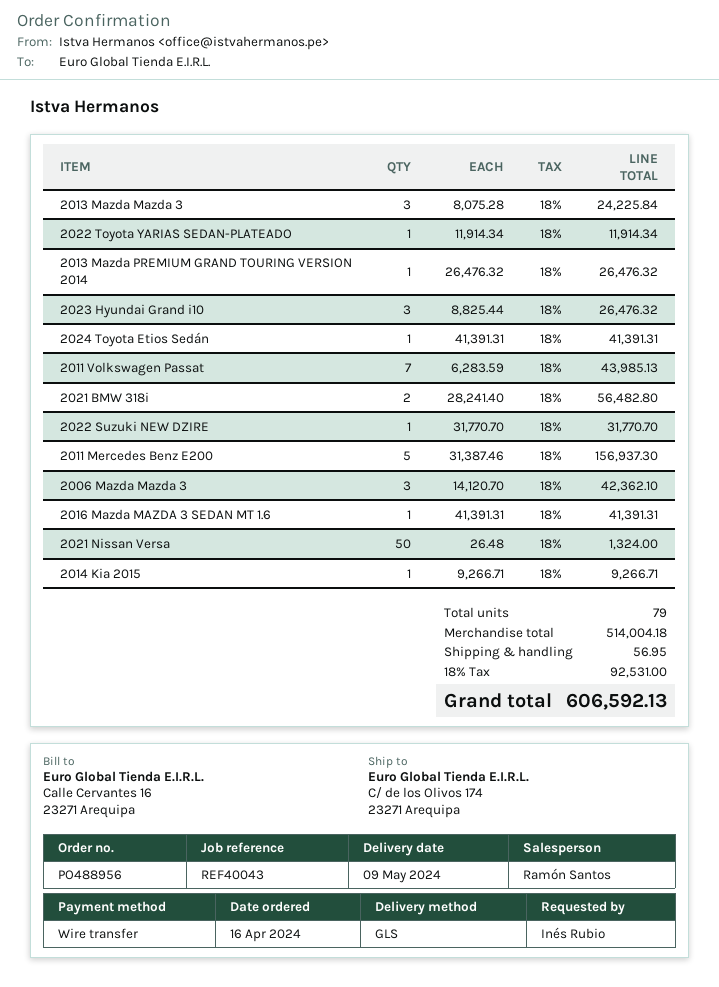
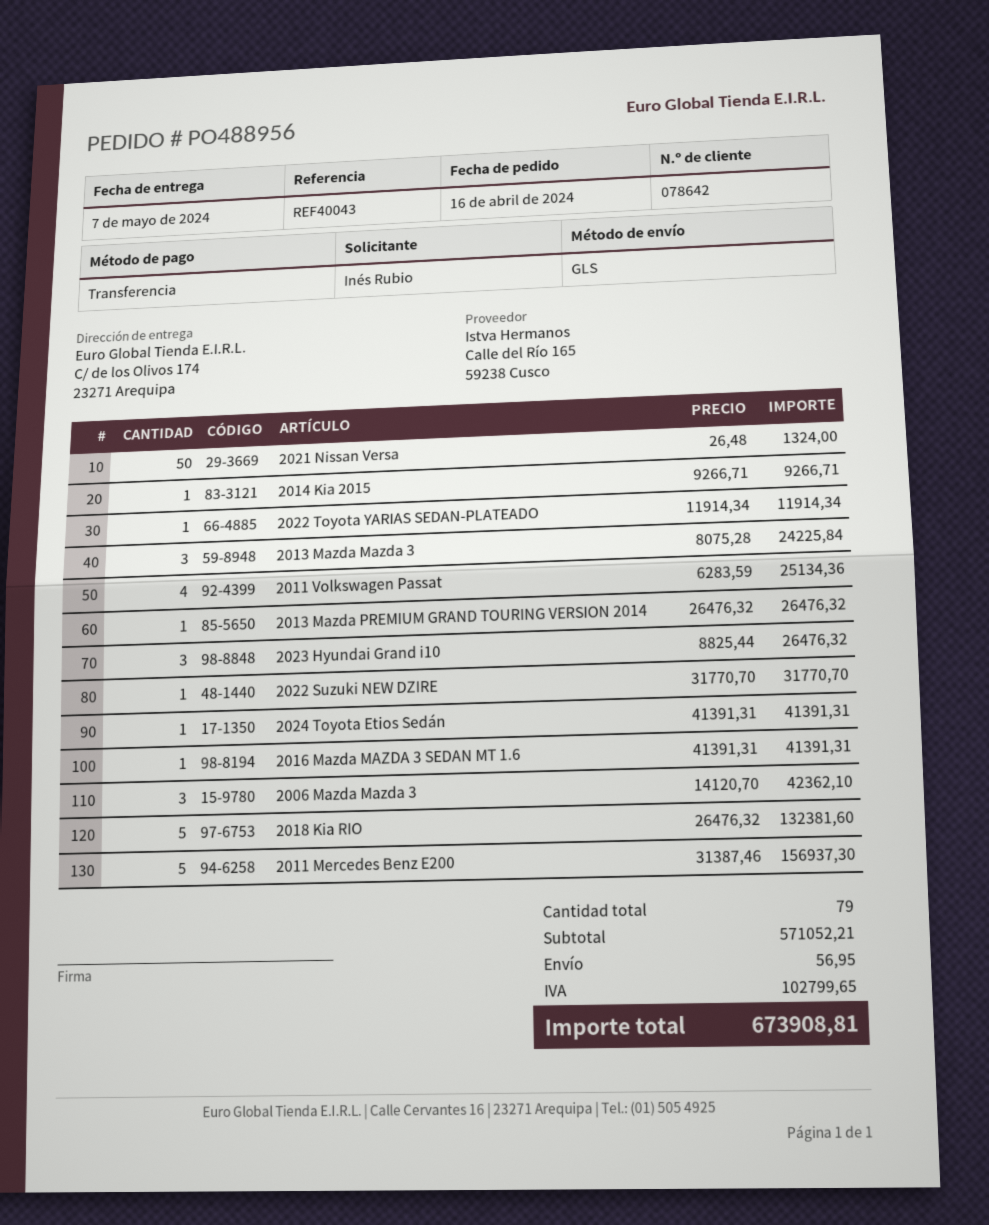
delivery date: 2024-05-09 -> 2024-05-07
2011 Volkswagen Passat: 7 x 6283.59 = 43985.13 -> 4 x 6283.59 = 25134.36
2021 BMW 318i: 2 x 28241.40 = 56482.80 -> none
2018 Kia RIO: none -> 5 x 26476.32 = 132381.60
subtotal: 514004.18 -> 571052.21
tax: 92531.00 -> 102799.65
total: 606592.13 -> 673908.81

